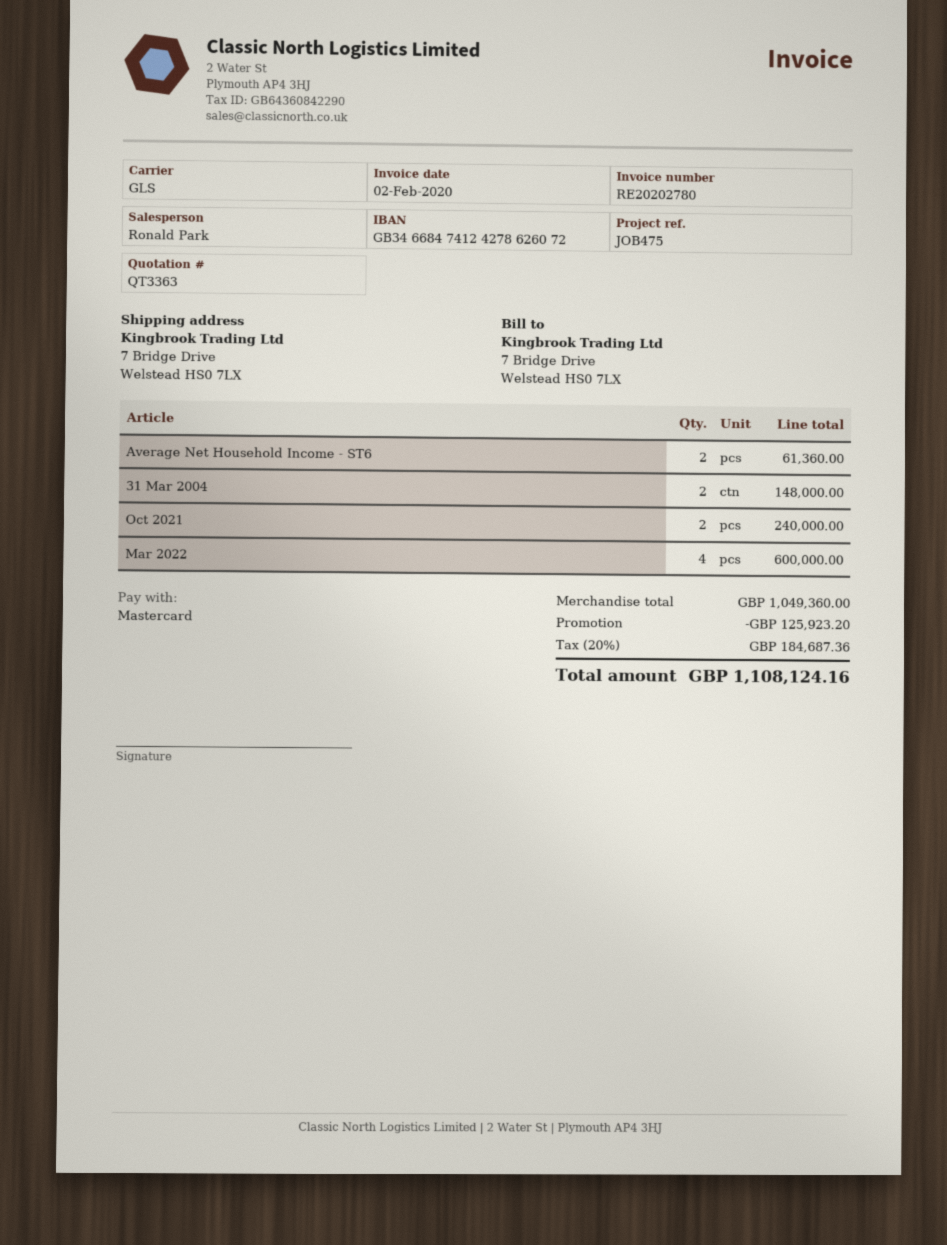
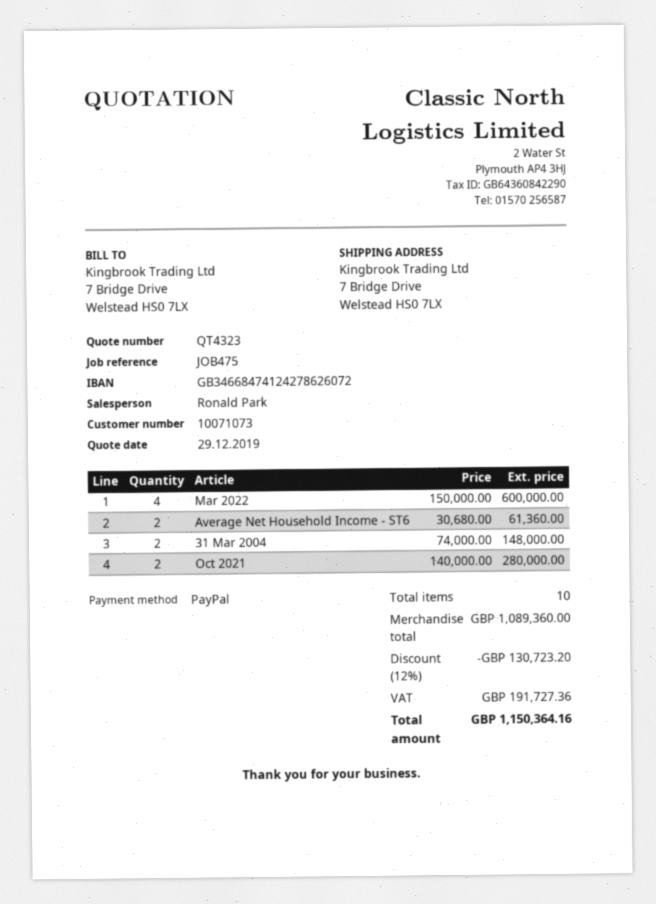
quote number: QT3363 -> QT4323
payment method: Mastercard -> PayPal
Oct 2021: 2 for 240000.00 -> 2 for 280000.00
subtotal: 1049360.00 -> 1089360.00
discount: 125923.20 -> 130723.20
tax: 184687.36 -> 191727.36
total: 1108124.16 -> 1150364.16

